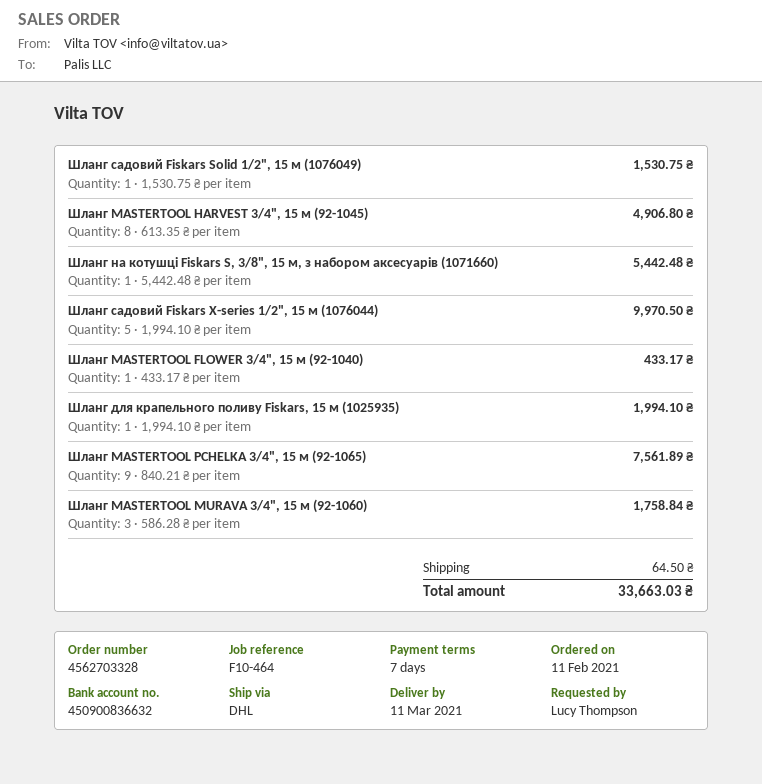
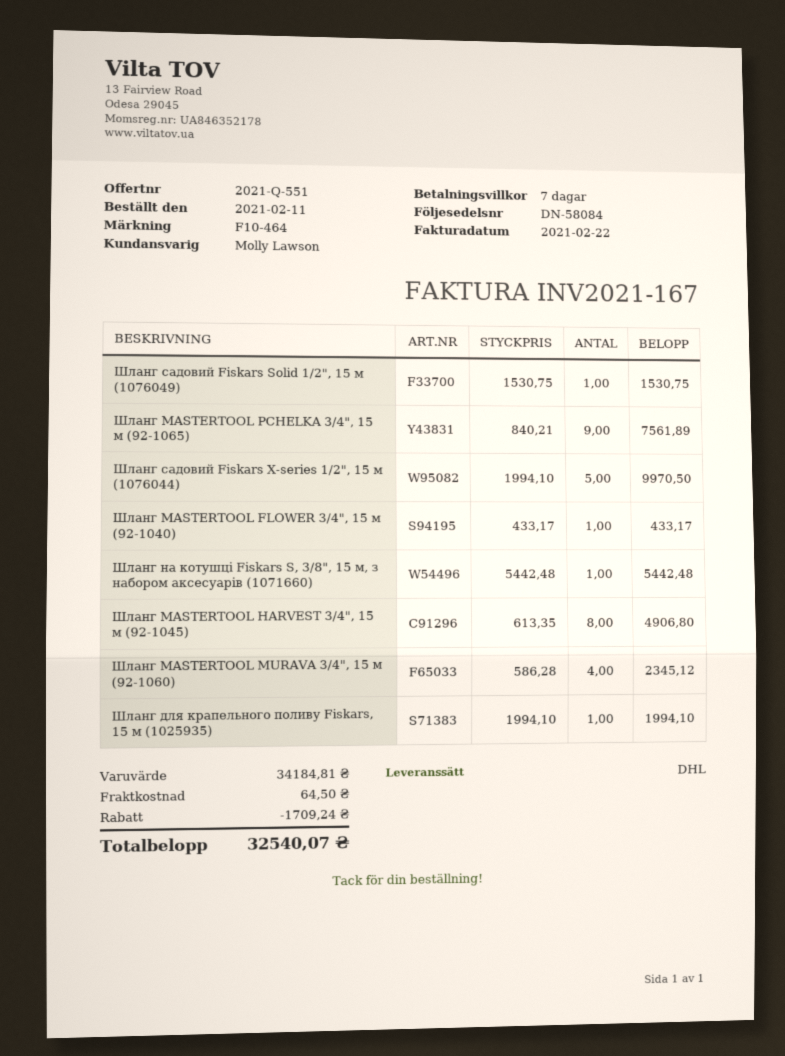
Шланг MASTERTOOL MURAVA 3/4", 15 м (92-1060): 3 x 586.28 = 1758.84 -> 4 x 586.28 = 2345.12
discount: none -> 1709.24
total: 33663.03 -> 32540.07

